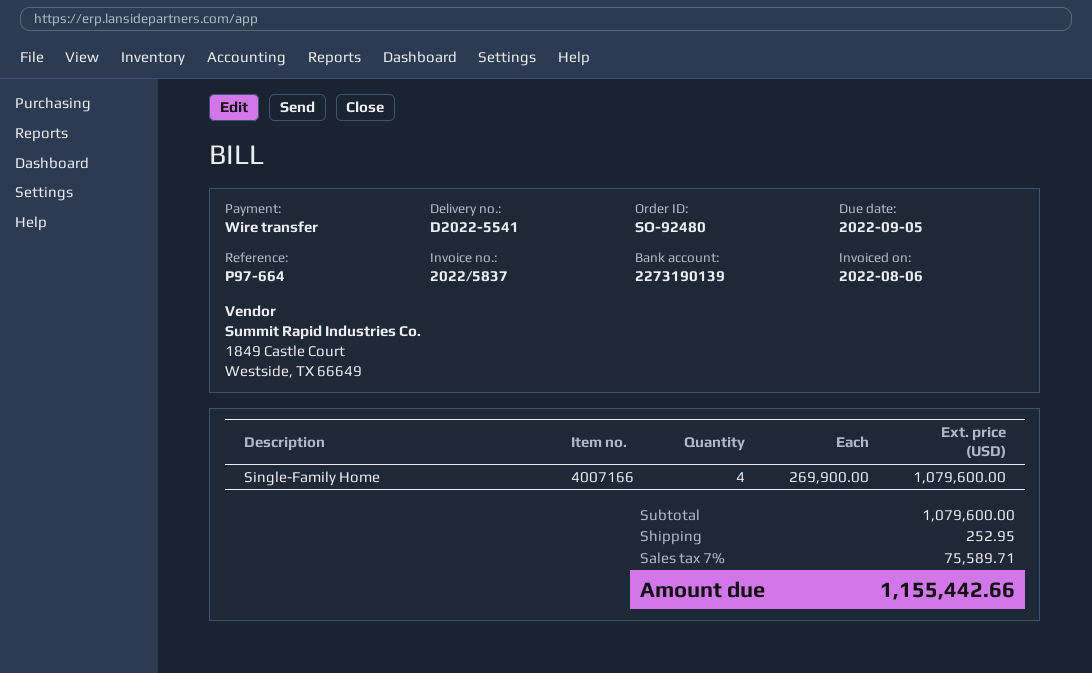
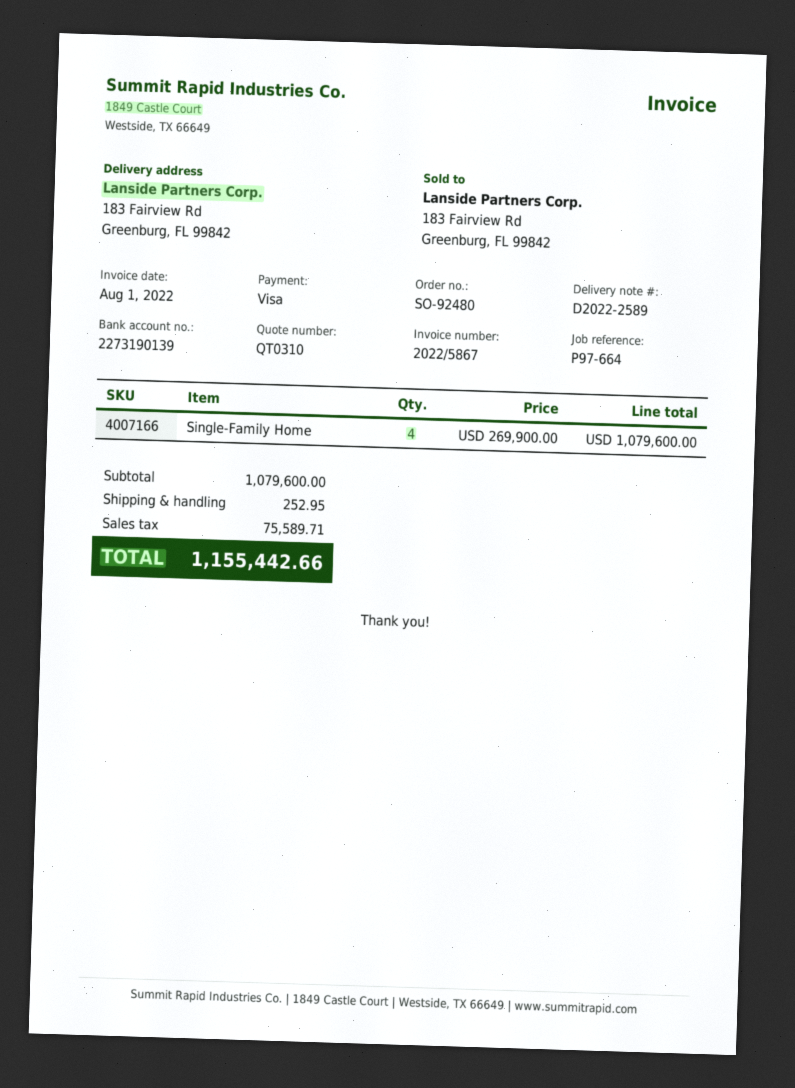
delivery note number: D2022-5541 -> D2022-2589
invoice number: 2022/5837 -> 2022/5867
invoice date: 2022-08-06 -> 2022-08-01
payment method: bank transfer -> Visa

